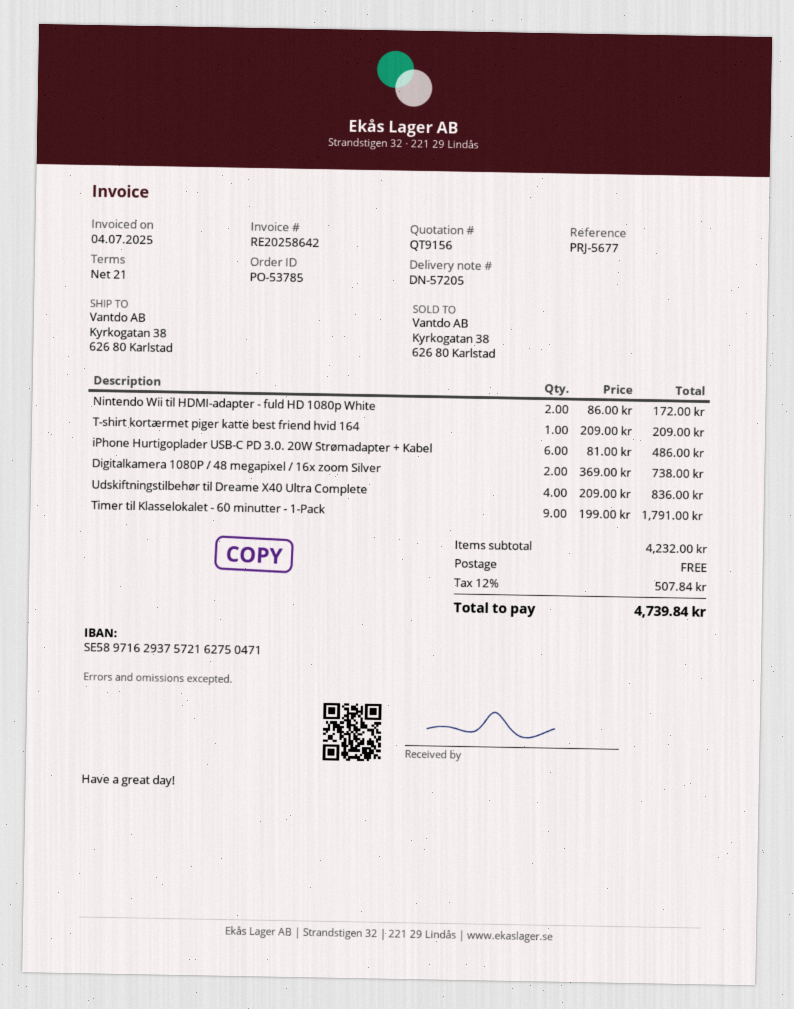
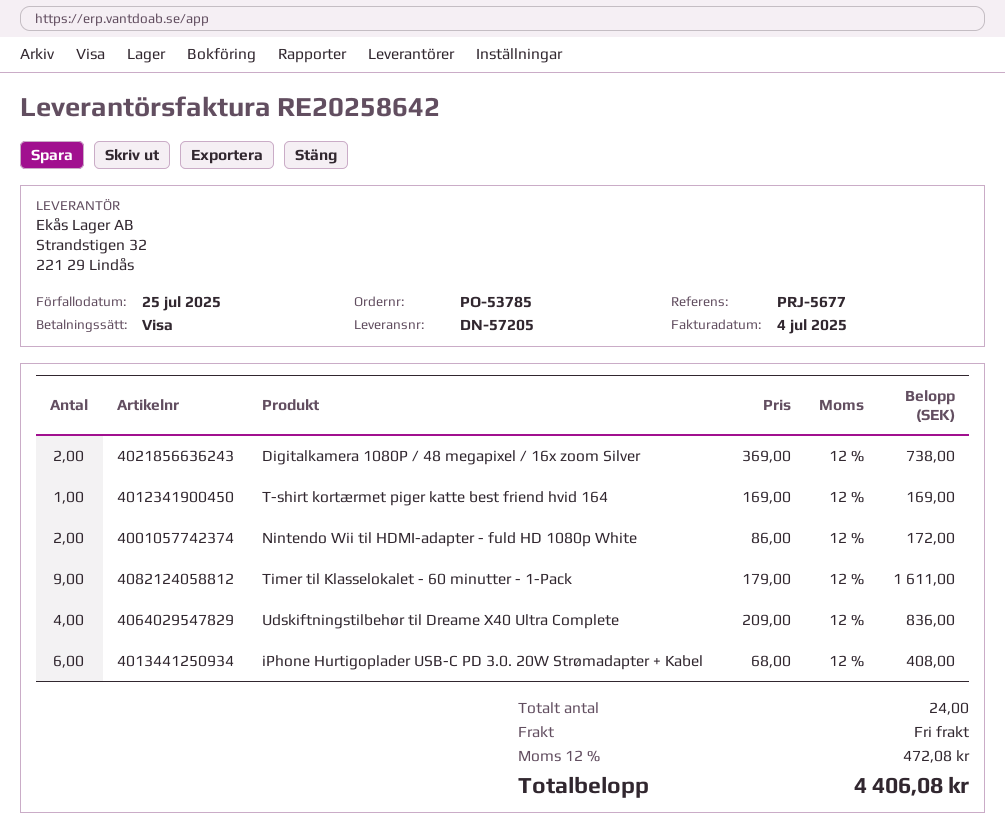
T-shirt kortærmet piger katte best friend hvid 164: 1 x 209.00 = 209.00 -> 1 x 169.00 = 169.00
iPhone Hurtigoplader USB-C PD 3.0. 20W Strømadapter + Kabel: 6 x 81.00 = 486.00 -> 6 x 68.00 = 408.00
Timer til Klasselokalet - 60 minutter - 1-Pack: 9 x 199.00 = 1791.00 -> 9 x 179.00 = 1611.00
tax: 12% = 507.84 -> 12% = 472.08
total: 4739.84 -> 4406.08

